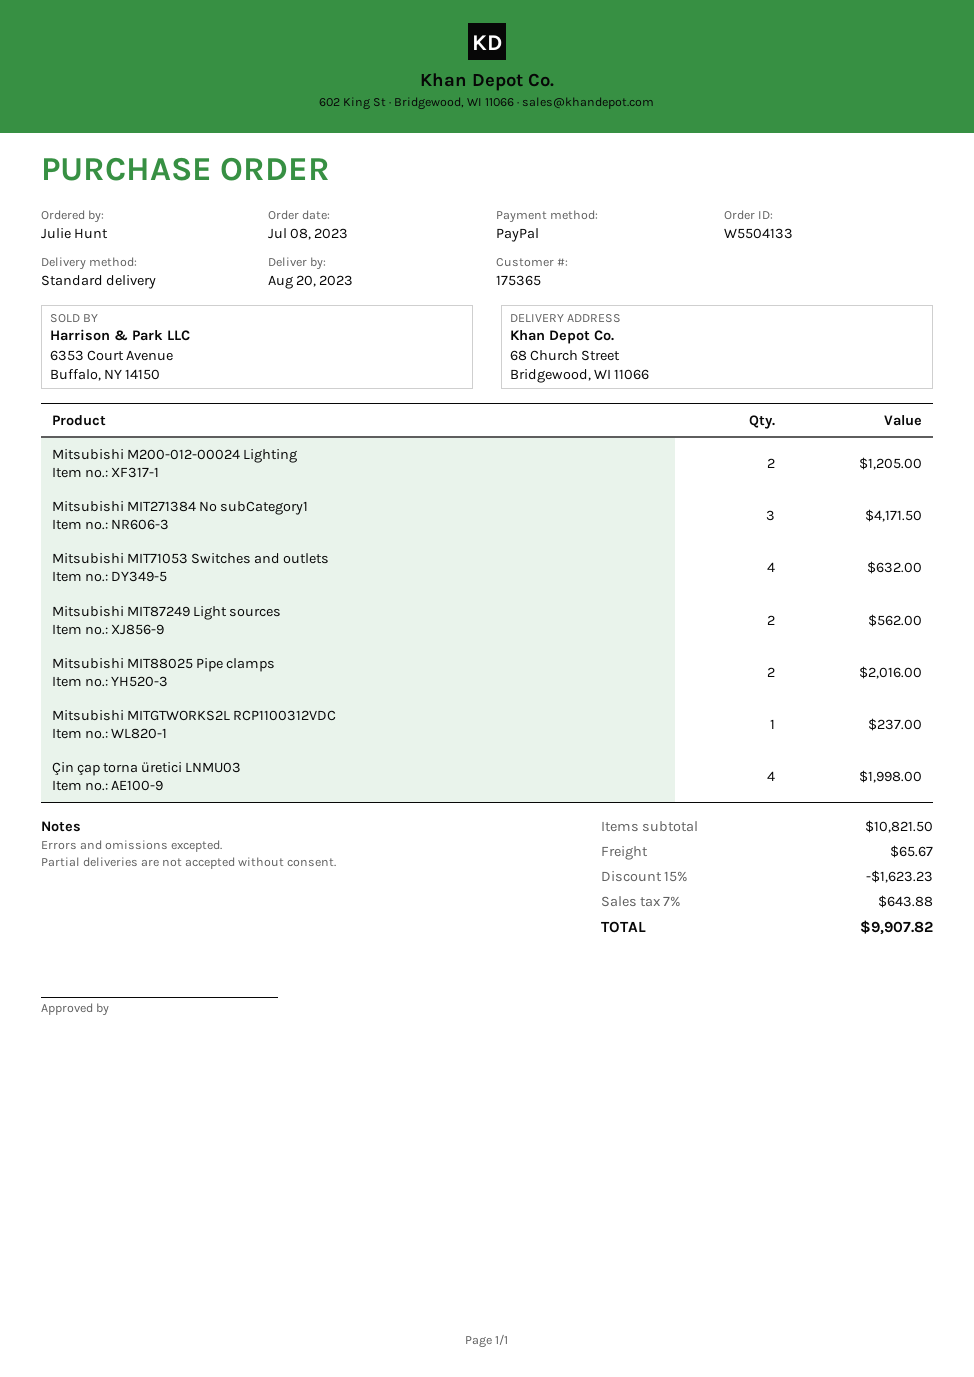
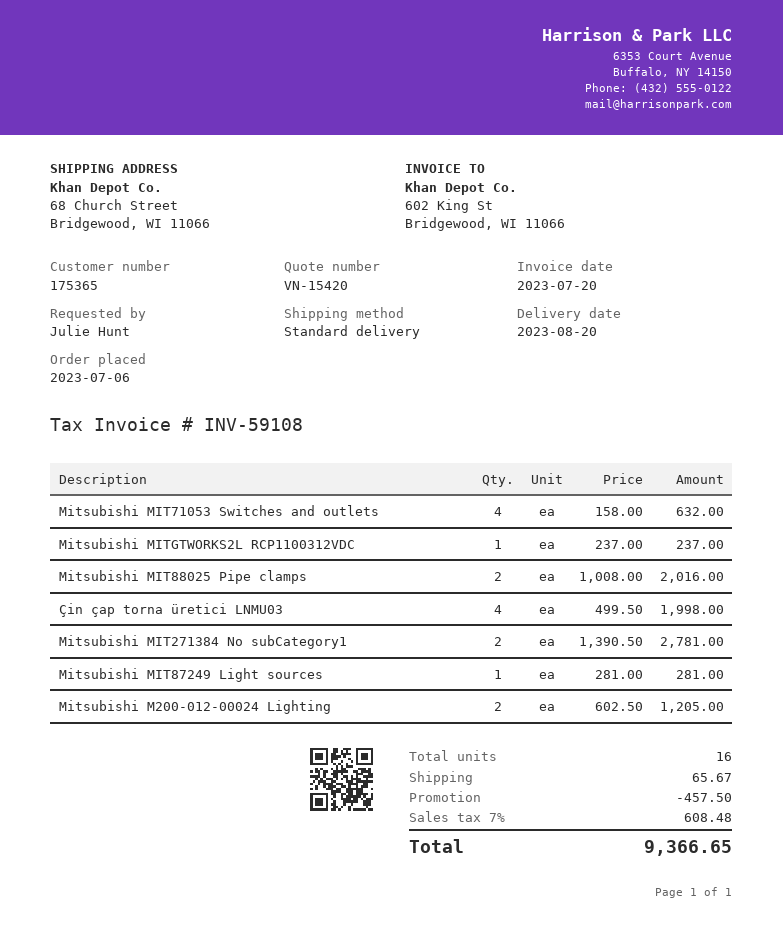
order date: 2023-07-08 -> 2023-07-06
Mitsubishi MIT271384 No subCategory1: 3 for 4171.50 -> 2 for 2781.00
Mitsubishi MIT87249 Light sources: 2 for 562.00 -> 1 for 281.00
discount: 1623.23 -> 457.50
tax: 7% = 643.88 -> 7% = 608.48
total: 9907.82 -> 9366.65

